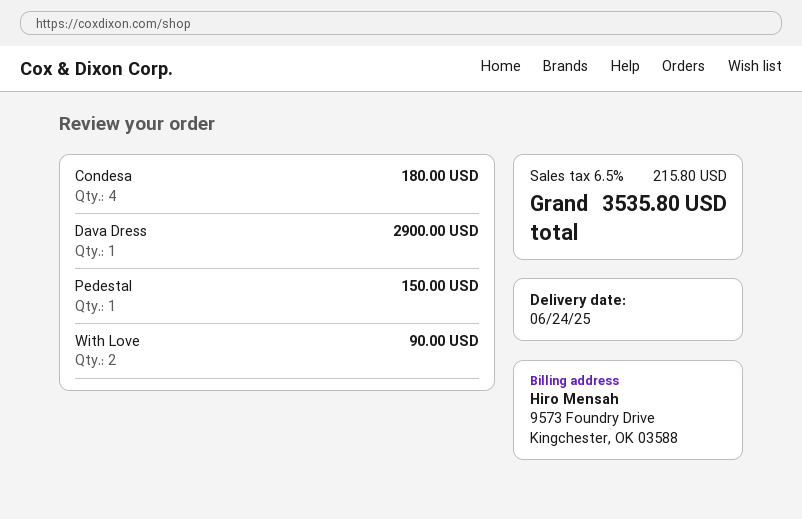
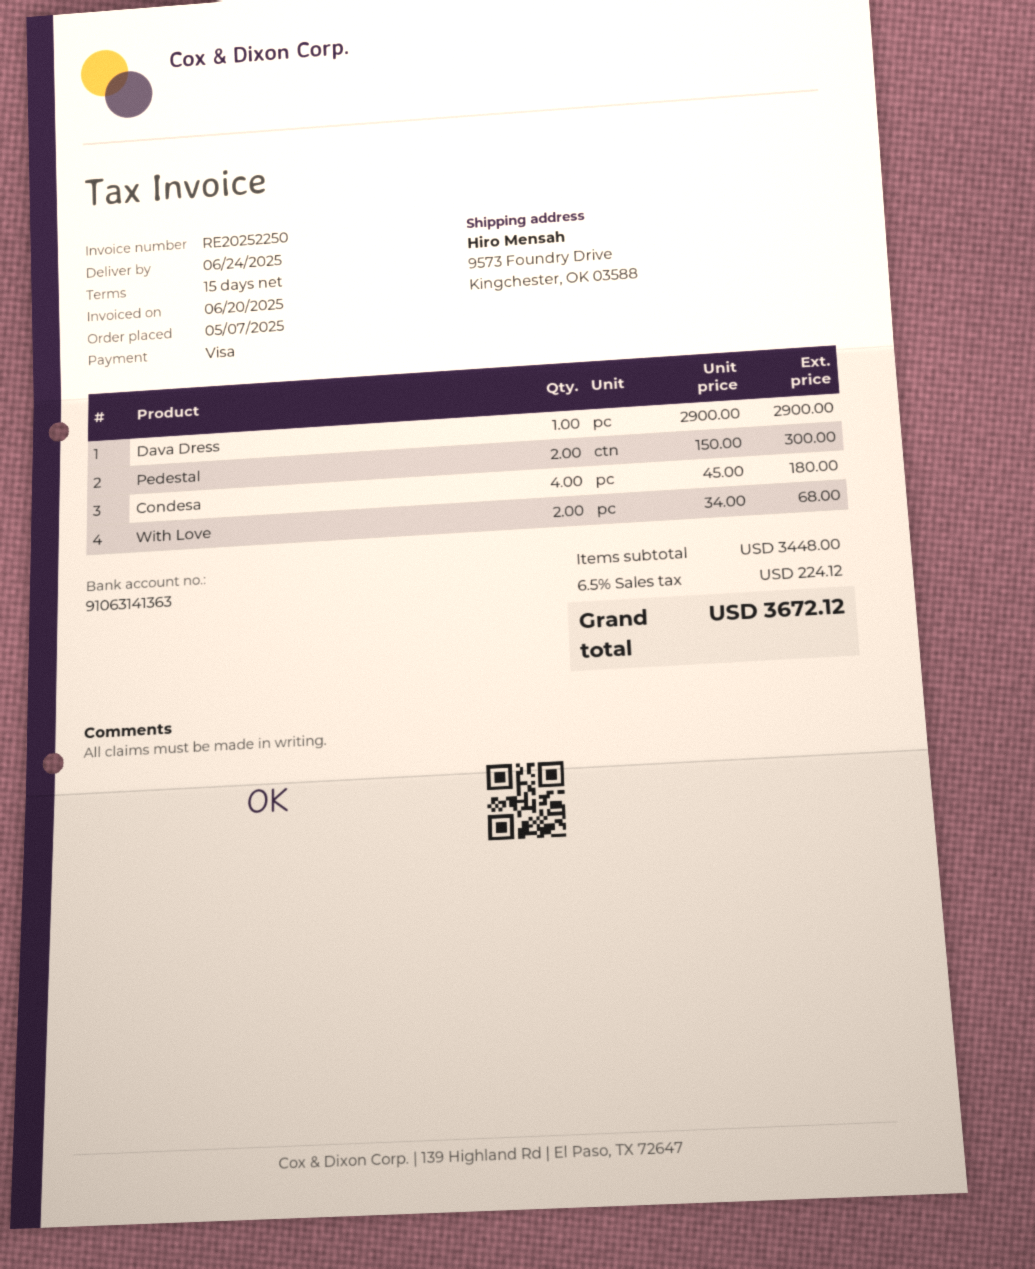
Pedestal: 1 for 150.00 -> 2 for 300.00
With Love: 2 for 90.00 -> 2 for 68.00
tax: 6.5% = 215.80 -> 6.5% = 224.12
total: 3535.80 -> 3672.12

